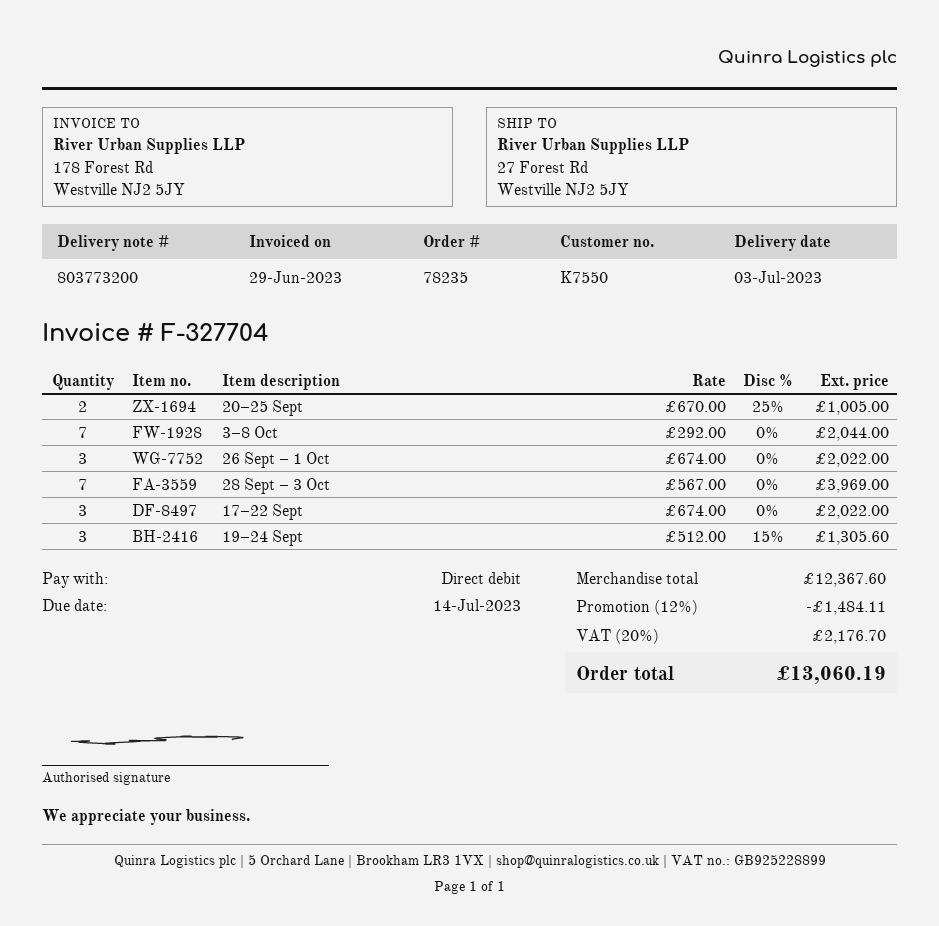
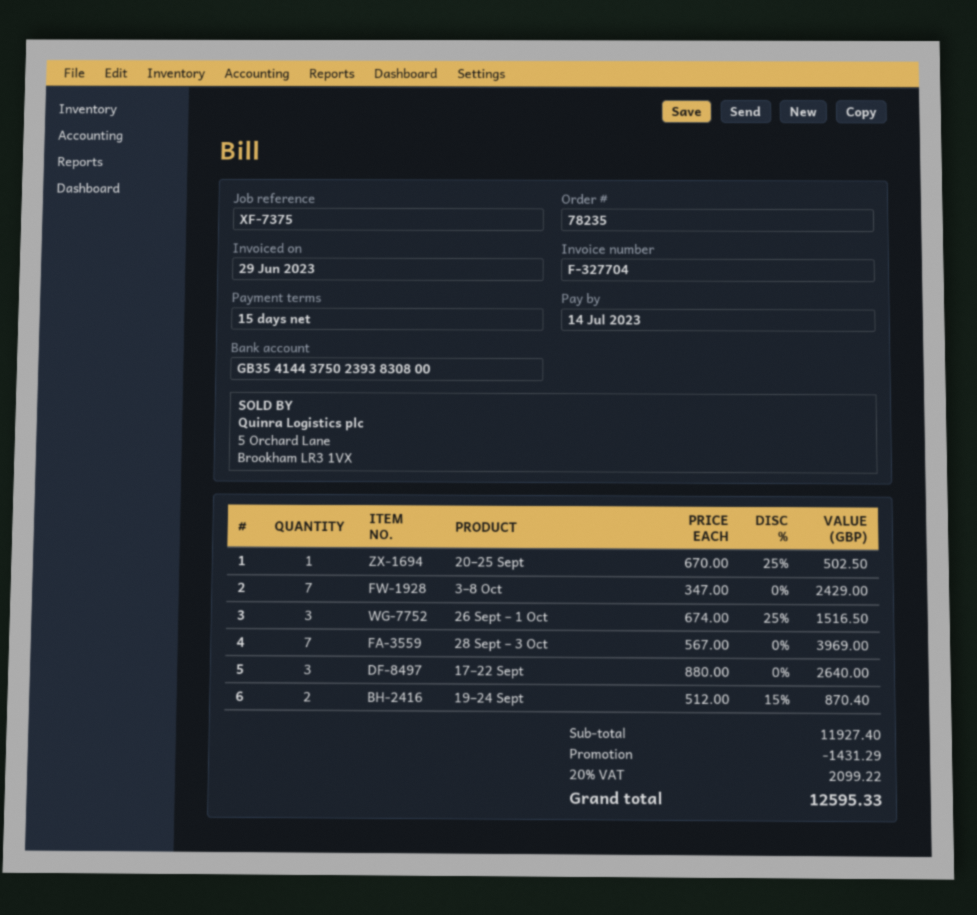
20–25 Sept: 2 x 670.00 - 25% = 1005.00 -> 1 x 670.00 - 25% = 502.50
3–8 Oct: 7 x 292.00 = 2044.00 -> 7 x 347.00 = 2429.00
26 Sept – 1 Oct: 3 x 674.00 = 2022.00 -> 3 x 674.00 - 25% = 1516.50
17–22 Sept: 3 x 674.00 = 2022.00 -> 3 x 880.00 = 2640.00
19–24 Sept: 3 x 512.00 - 15% = 1305.60 -> 2 x 512.00 - 15% = 870.40
subtotal: 12367.60 -> 11927.40
discount: 1484.11 -> 1431.29
tax: 20% = 2176.70 -> 20% = 2099.22
total: 13060.19 -> 12595.33

